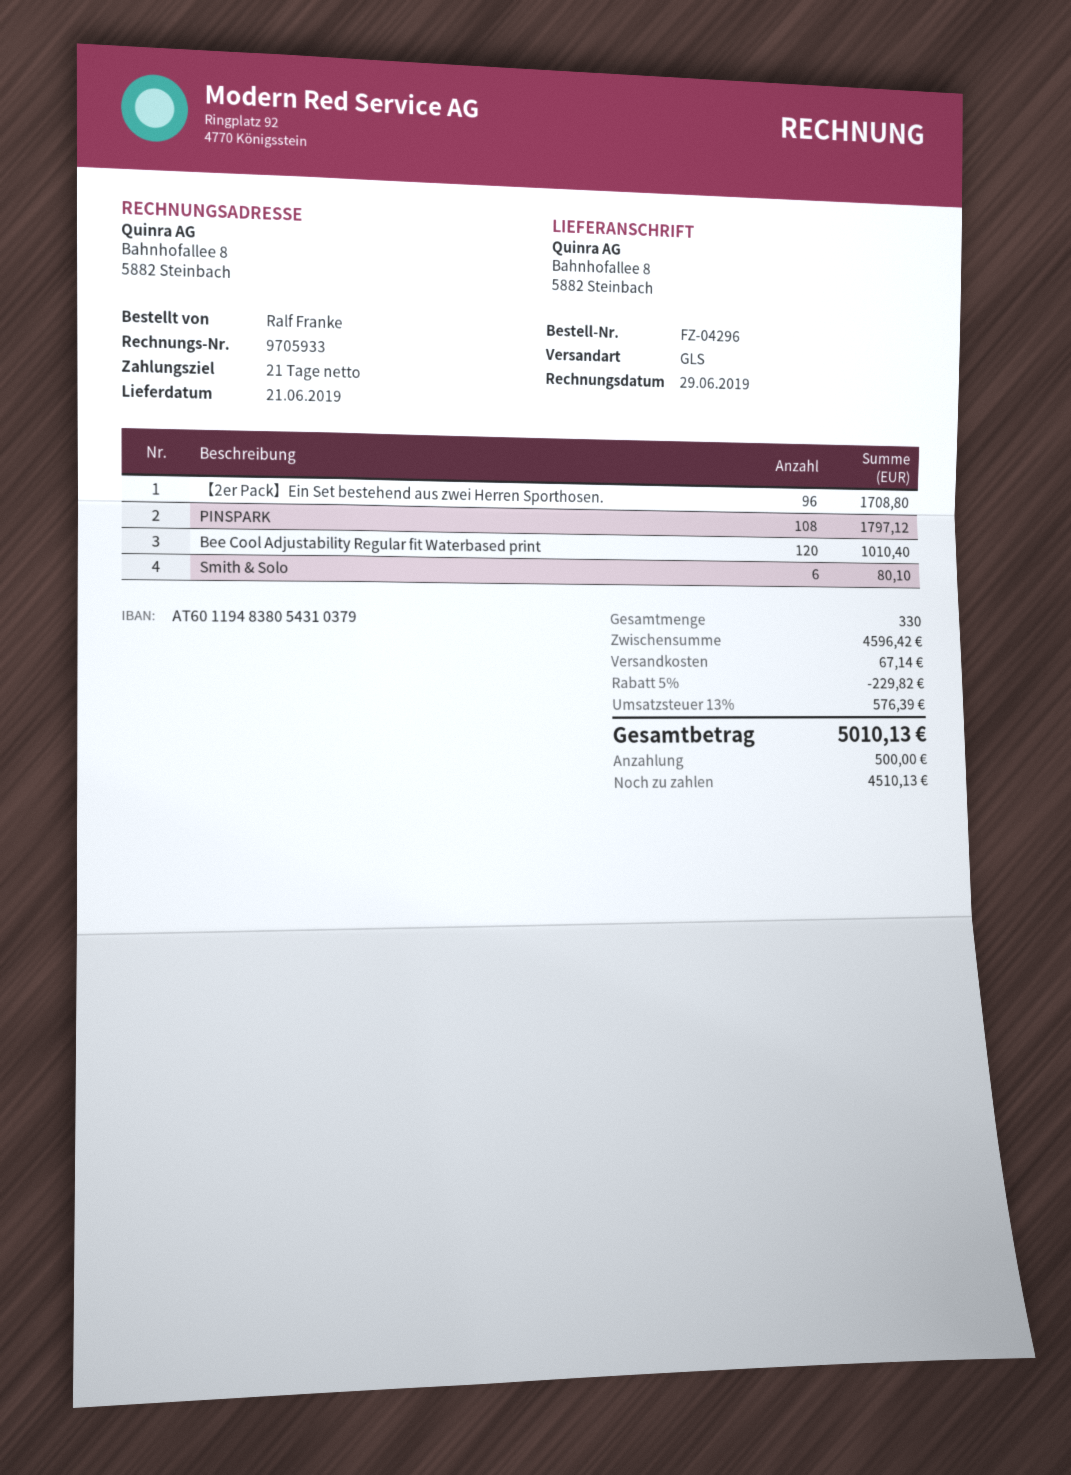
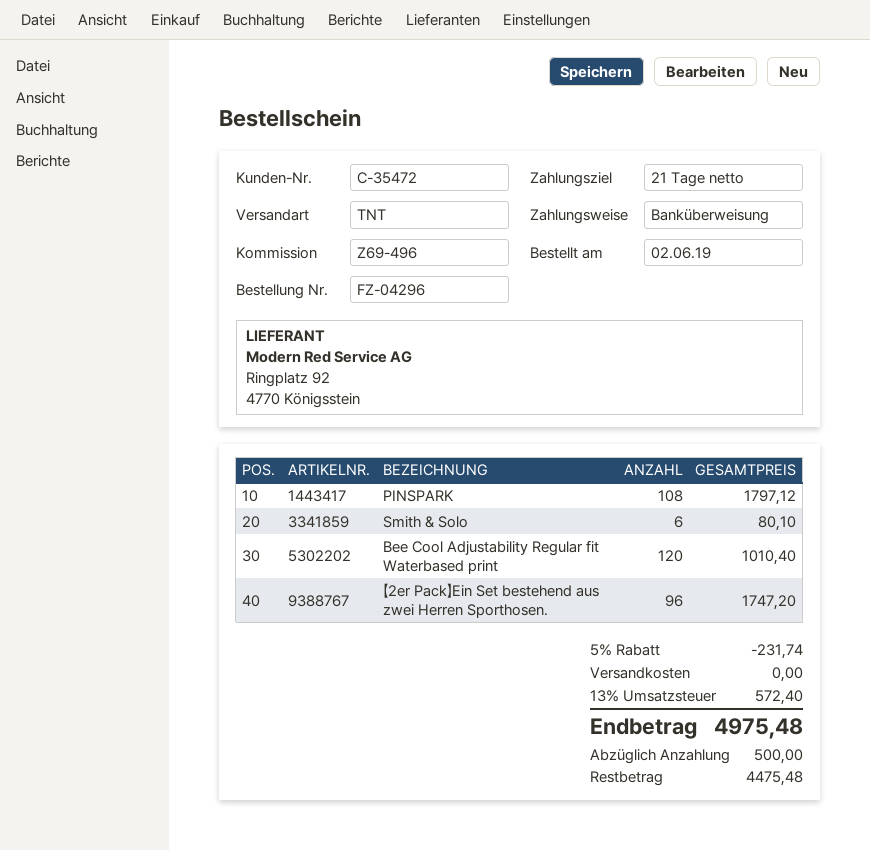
shipping method: GLS -> TNT
【2er Pack】Ein Set bestehend aus zwei Herren Sporthosen.: 96 for 1708.80 -> 96 for 1747.20
discount: 5% = 229.82 -> 5% = 231.74
shipping: 67.14 -> 0.00
tax: 13% = 576.39 -> 13% = 572.40
total: 5010.13 -> 4975.48
balance: 4510.13 -> 4475.48

